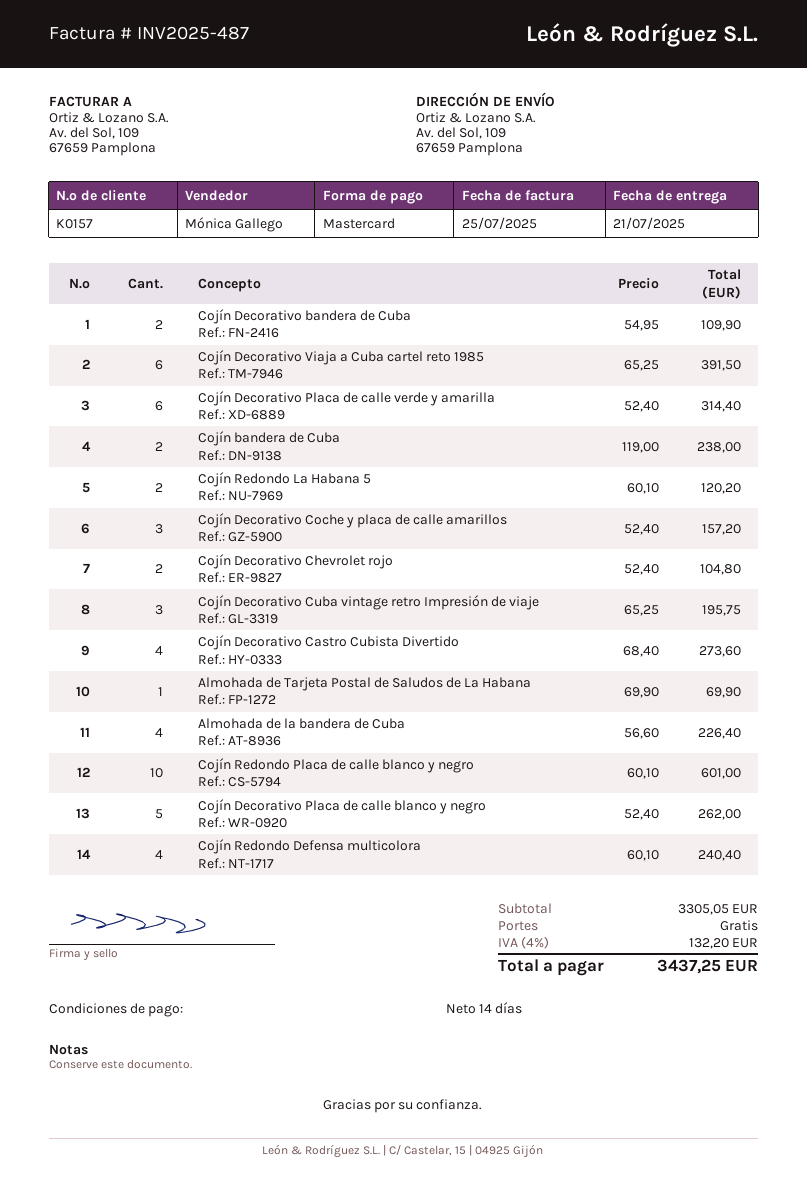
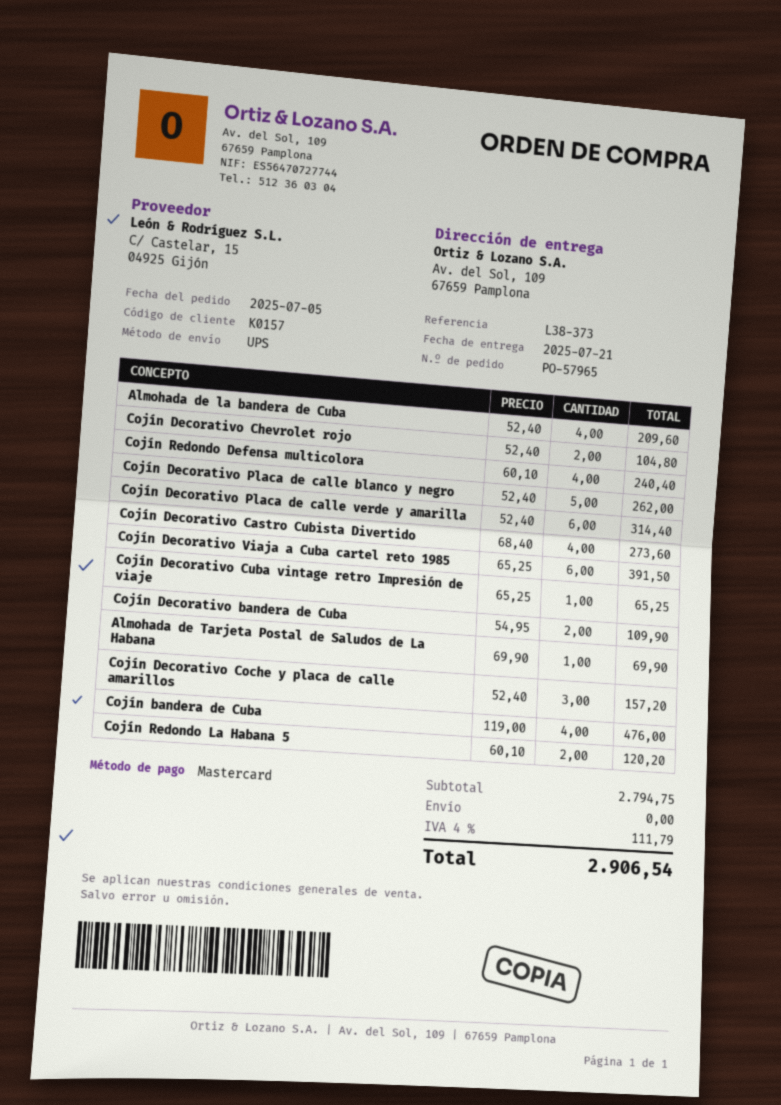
Cojín bandera de Cuba: 2 x 119.00 = 238.00 -> 4 x 119.00 = 476.00
Cojín Decorativo Cuba vintage retro Impresión de viaje: 3 x 65.25 = 195.75 -> 1 x 65.25 = 65.25
Almohada de la bandera de Cuba: 4 x 56.60 = 226.40 -> 4 x 52.40 = 209.60
Cojín Redondo Placa de calle blanco y negro: 10 x 60.10 = 601.00 -> none
subtotal: 3305.05 -> 2794.75
tax: 4% = 132.20 -> 4% = 111.79
total: 3437.25 -> 2906.54

